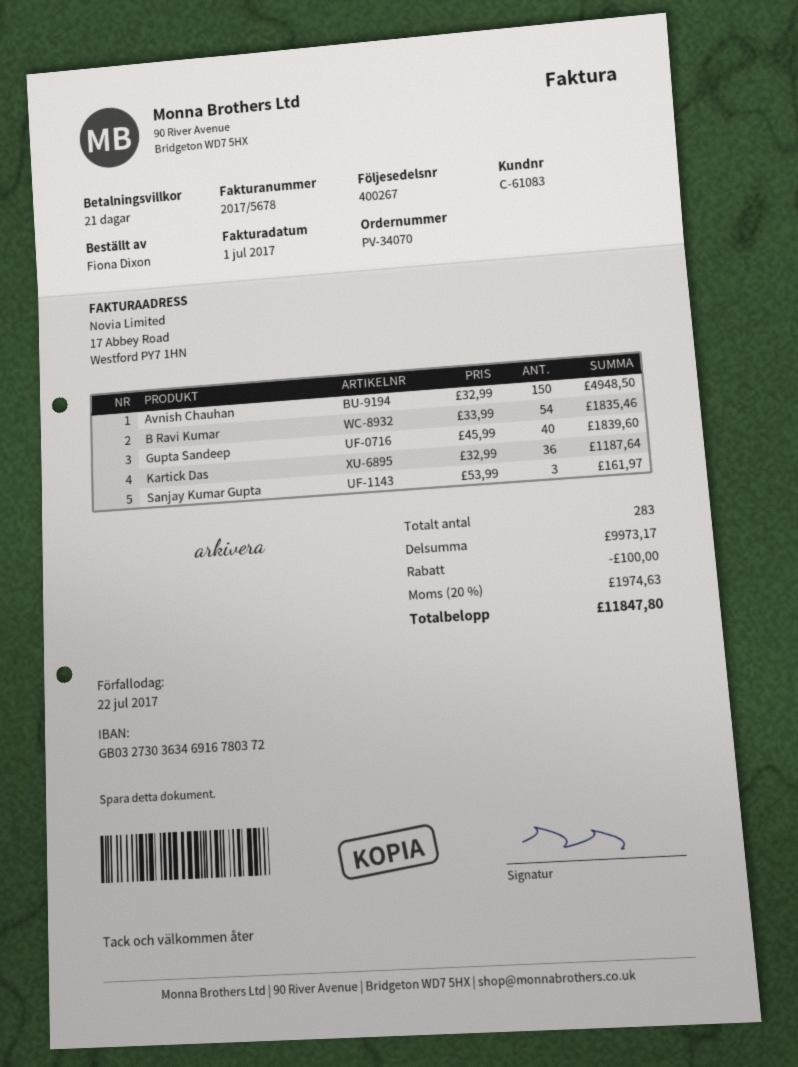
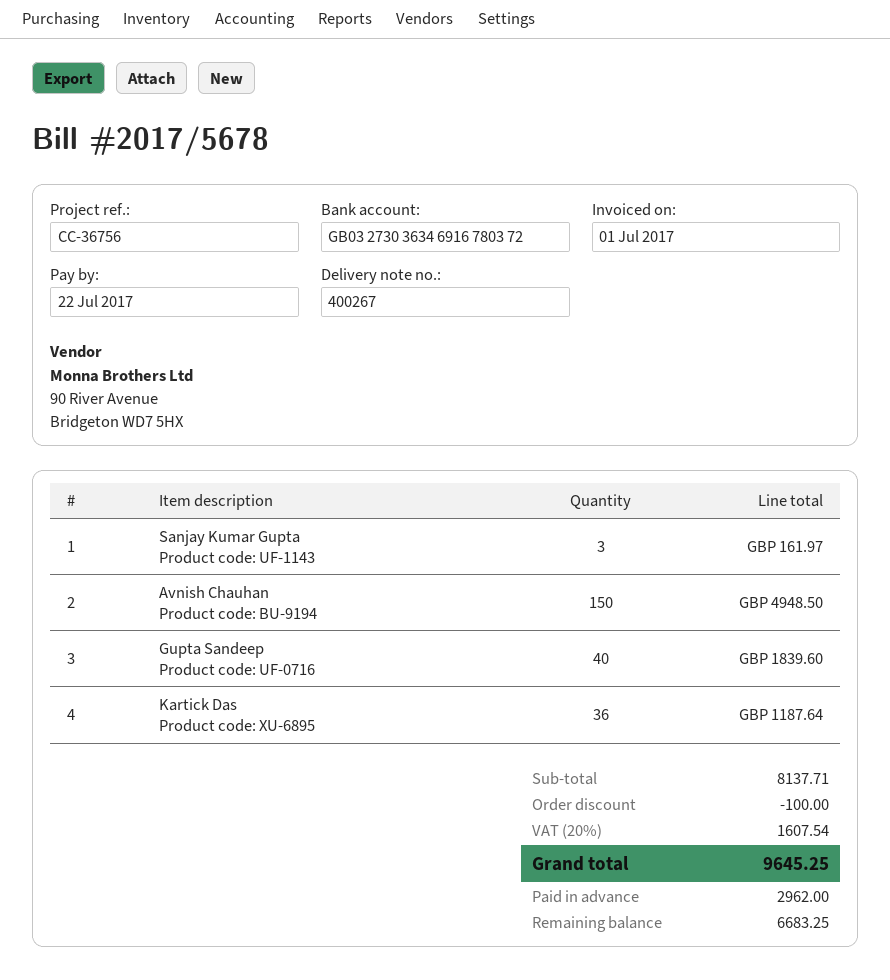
B Ravi Kumar: 54 for 1835.46 -> none
subtotal: 9973.17 -> 8137.71
tax: 20% = 1974.63 -> 20% = 1607.54
total: 11847.80 -> 9645.25

